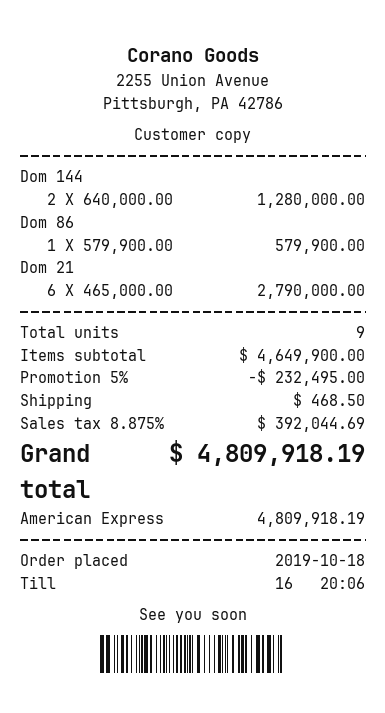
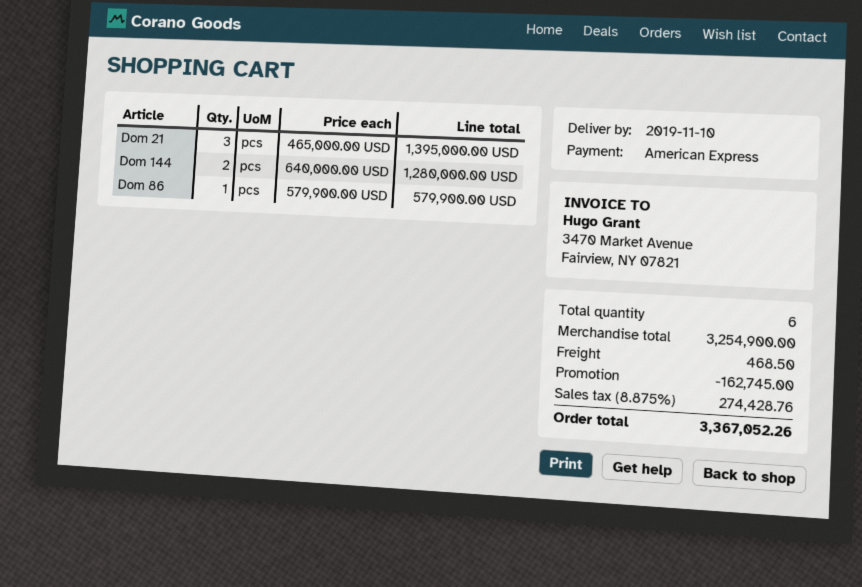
Dom 21: 6 x 465000.00 = 2790000.00 -> 3 x 465000.00 = 1395000.00
total quantity: 9 -> 6
subtotal: 4649900.00 -> 3254900.00
discount: 232495.00 -> 162745.00
tax: 8.875% = 392044.69 -> 8.875% = 274428.76
total: 4809918.19 -> 3367052.26

